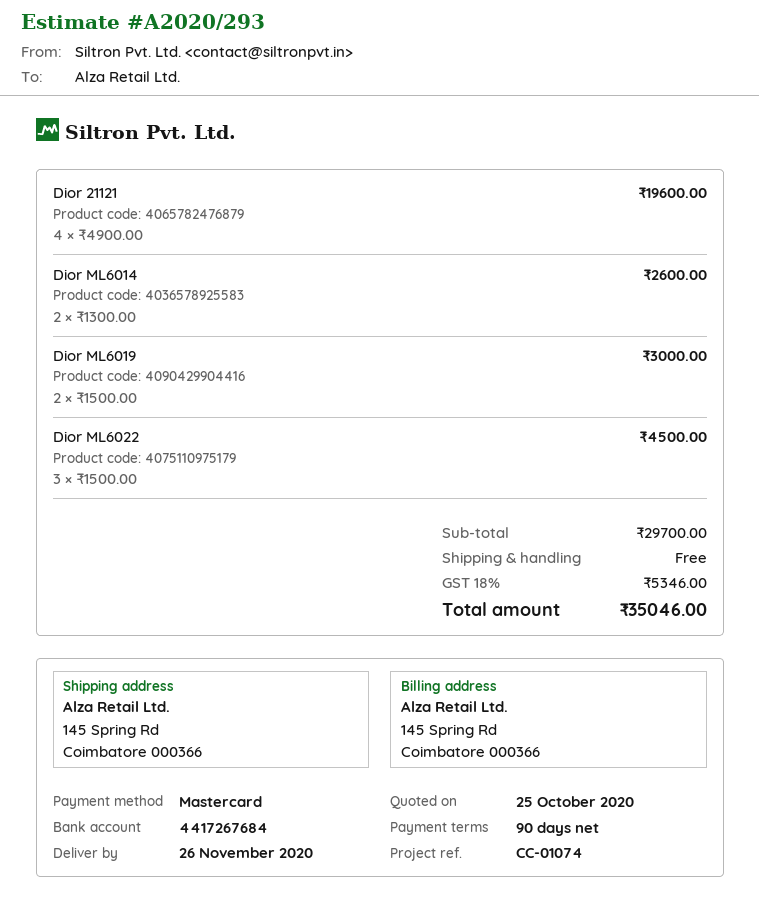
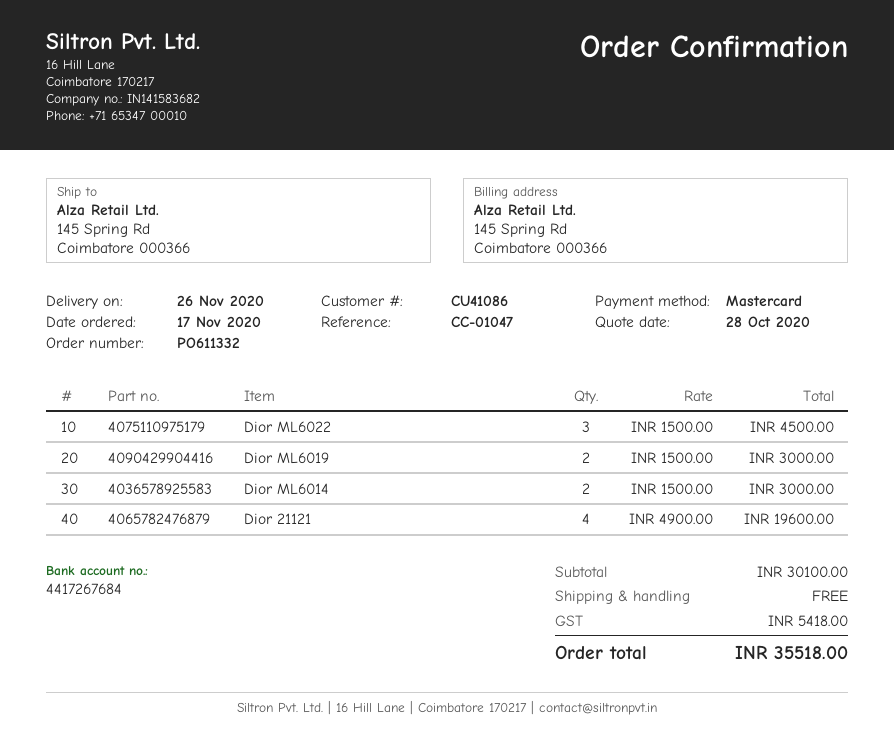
quote date: 2020-10-25 -> 2020-10-28
reference: CC-01074 -> CC-01047
Dior ML6014: 2 x 1300.00 = 2600.00 -> 2 x 1500.00 = 3000.00
subtotal: 29700.00 -> 30100.00
tax: 5346.00 -> 5418.00
total: 35046.00 -> 35518.00

